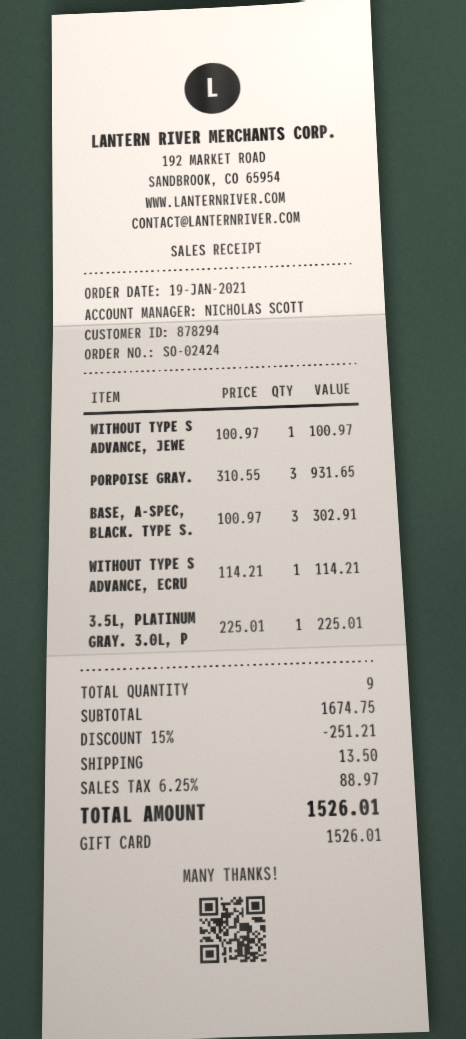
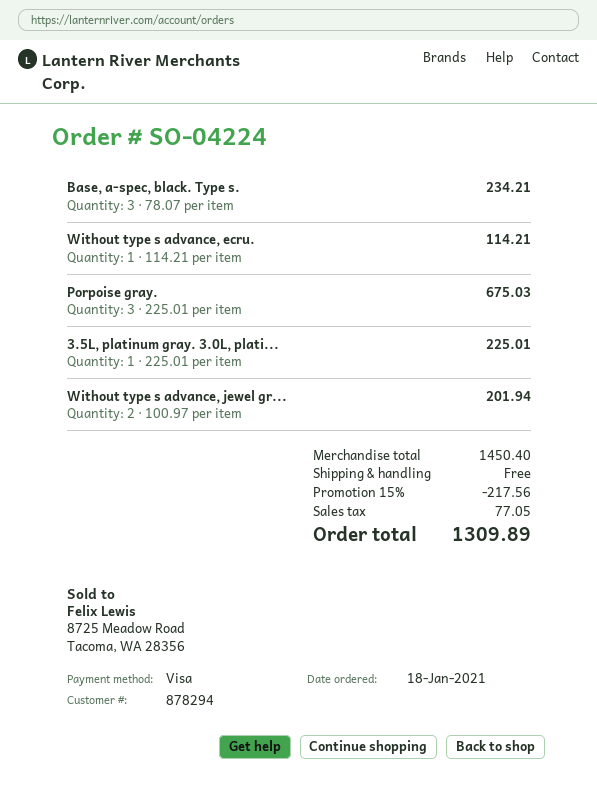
order number: SO-02424 -> SO-04224
order date: 2021-01-19 -> 2021-01-18
payment method: gift card -> Visa
WITHOUT TYPE S ADVANCE, JEWE: 1 x 100.97 = 100.97 -> 2 x 100.97 = 201.94
PORPOISE GRAY.: 3 x 310.55 = 931.65 -> 3 x 225.01 = 675.03
BASE, A-SPEC, BLACK. TYPE S.: 3 x 100.97 = 302.91 -> 3 x 78.07 = 234.21
subtotal: 1674.75 -> 1450.40
discount: 15% = 251.21 -> 15% = 217.56
shipping: 13.50 -> 0.00
tax: 88.97 -> 77.05
total: 1526.01 -> 1309.89

